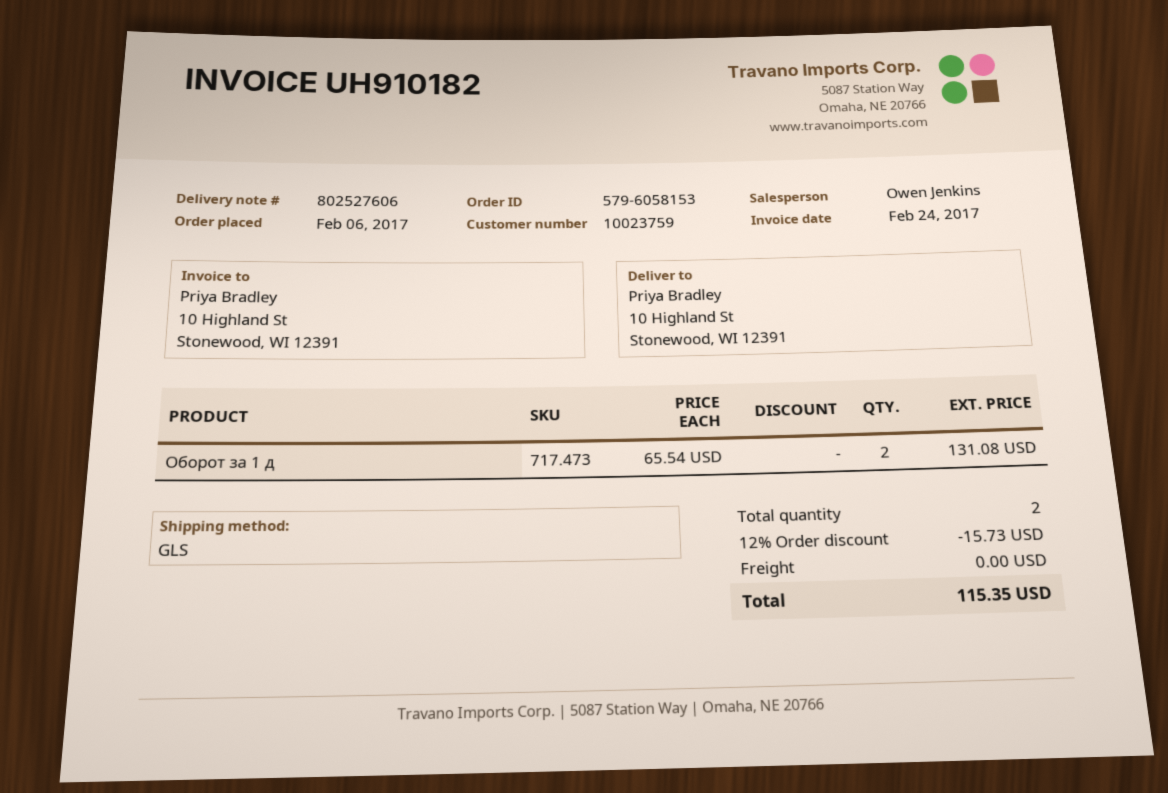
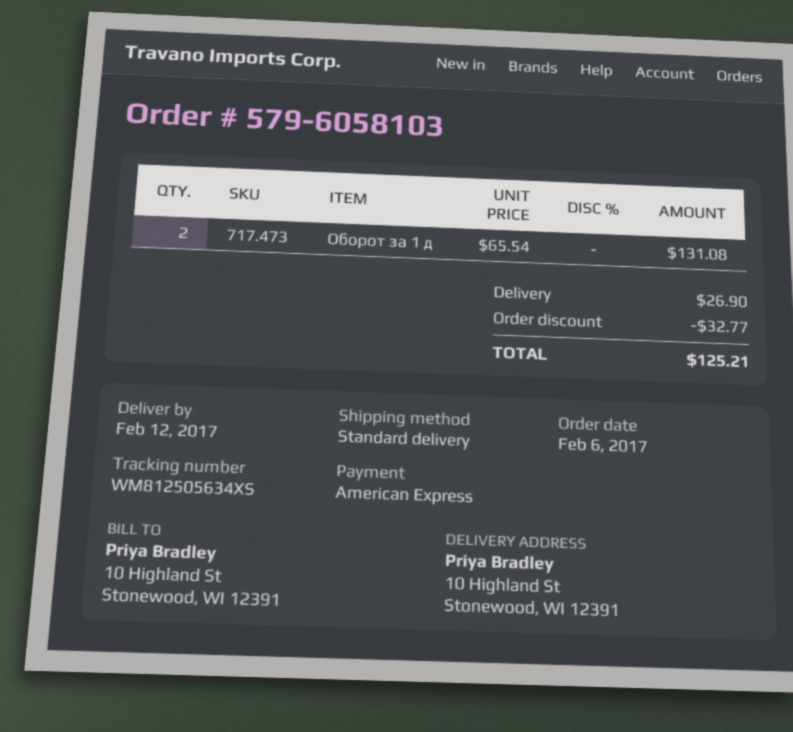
order number: 579-6058153 -> 579-6058103
shipping method: GLS -> standard
discount: 15.73 -> 32.77
shipping: 0.00 -> 26.90
total: 115.35 -> 125.21

